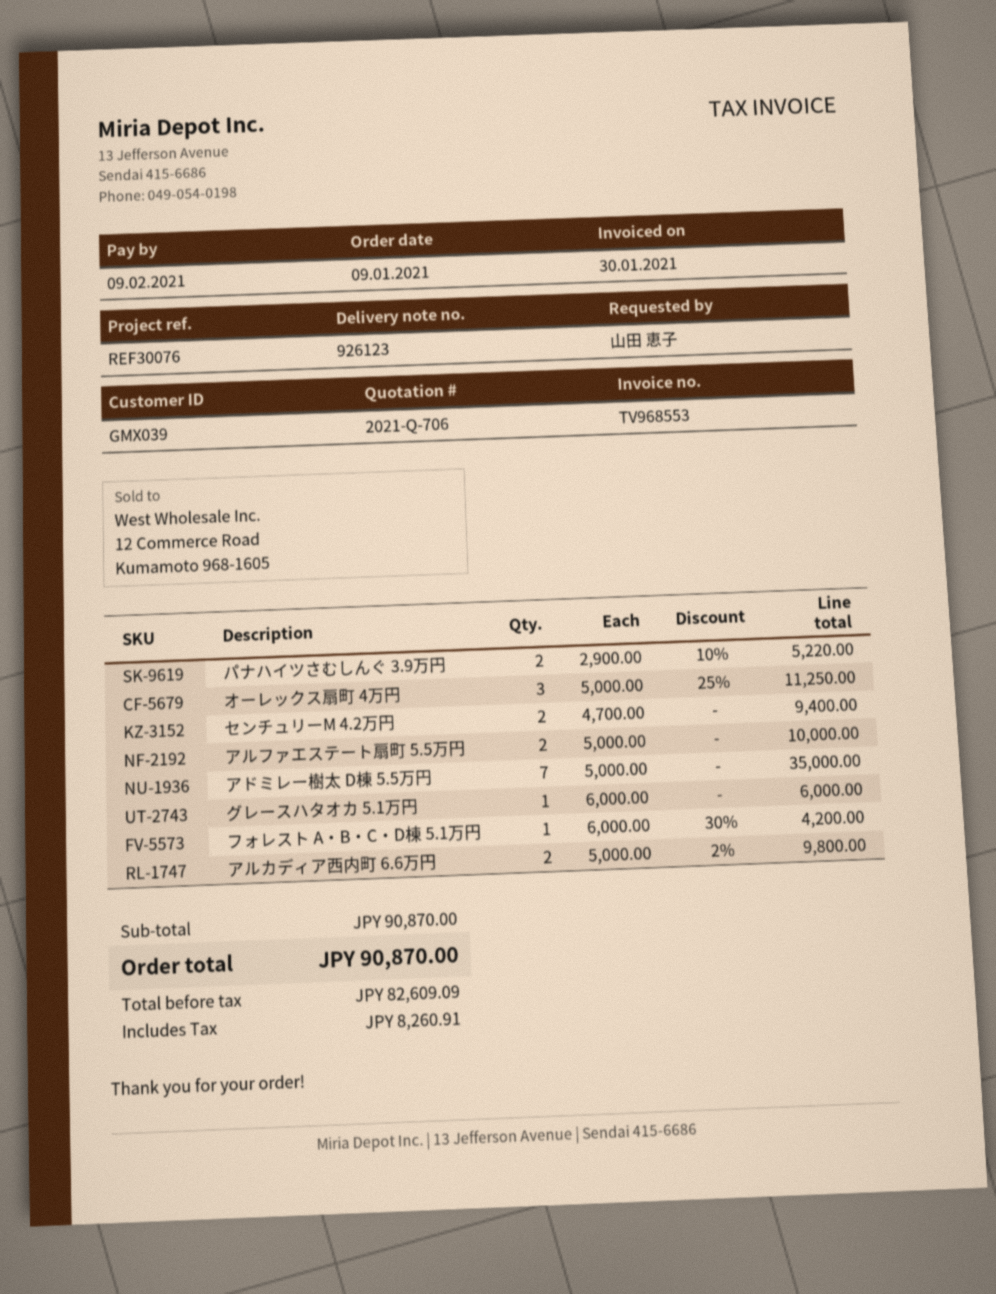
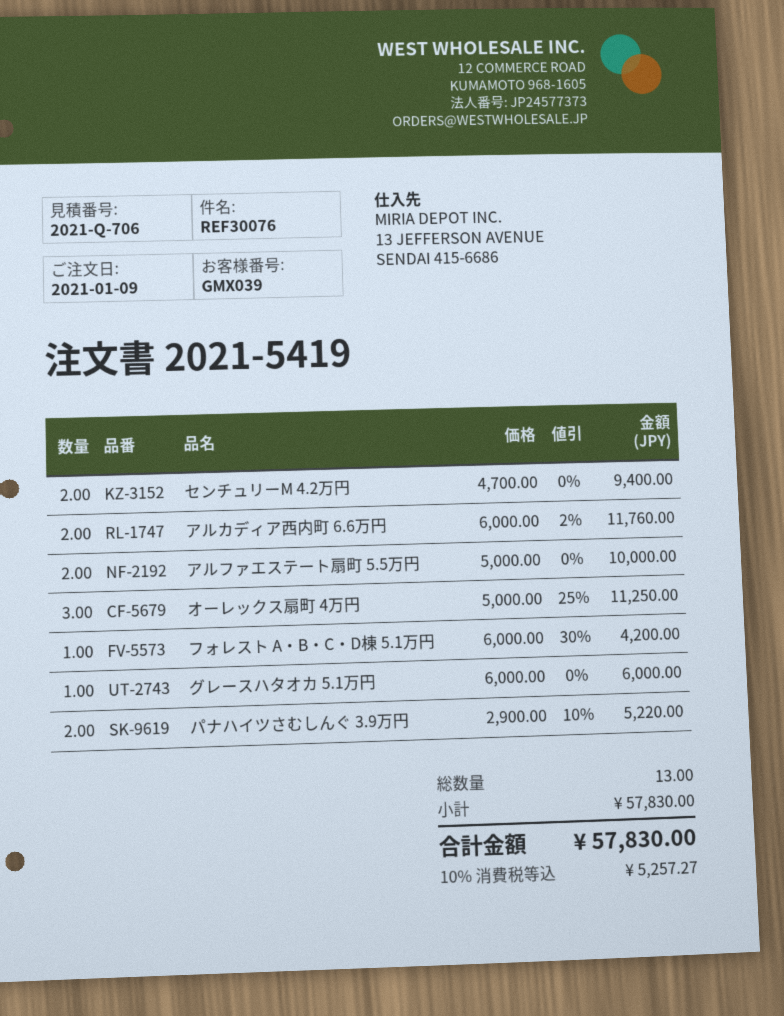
アドミレー樹太 D棟 5.5万円: 7 x 5000.00 = 35000.00 -> none
アルカディア西内町 6.6万円: 2 x 5000.00 - 2% = 9800.00 -> 2 x 6000.00 - 2% = 11760.00
subtotal: 90870.00 -> 57830.00
tax: 8260.91 -> 5257.27
total: 90870.00 -> 57830.00

